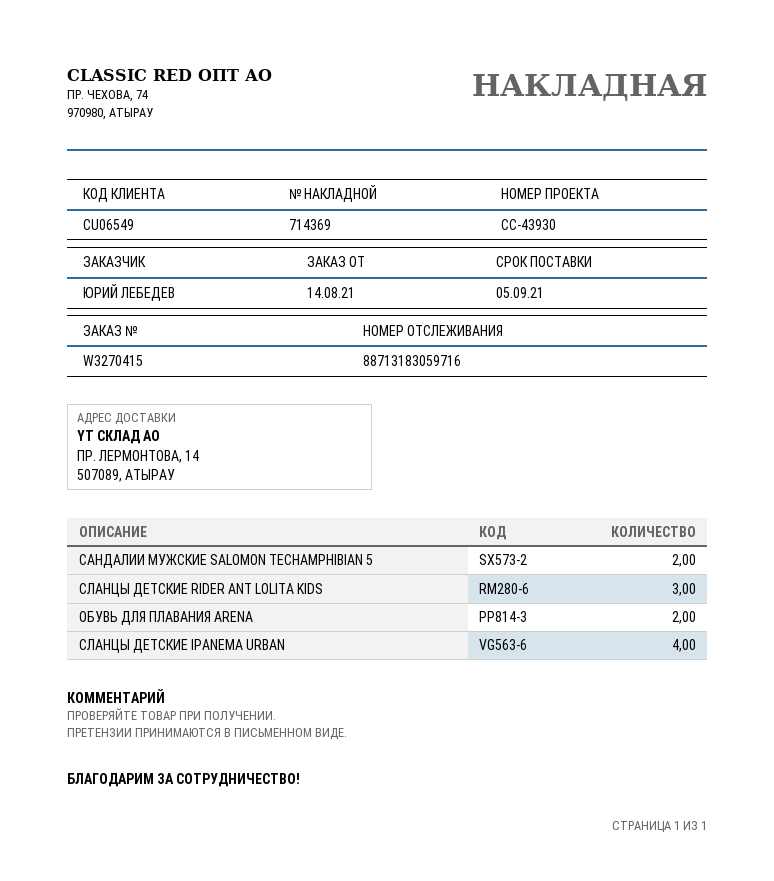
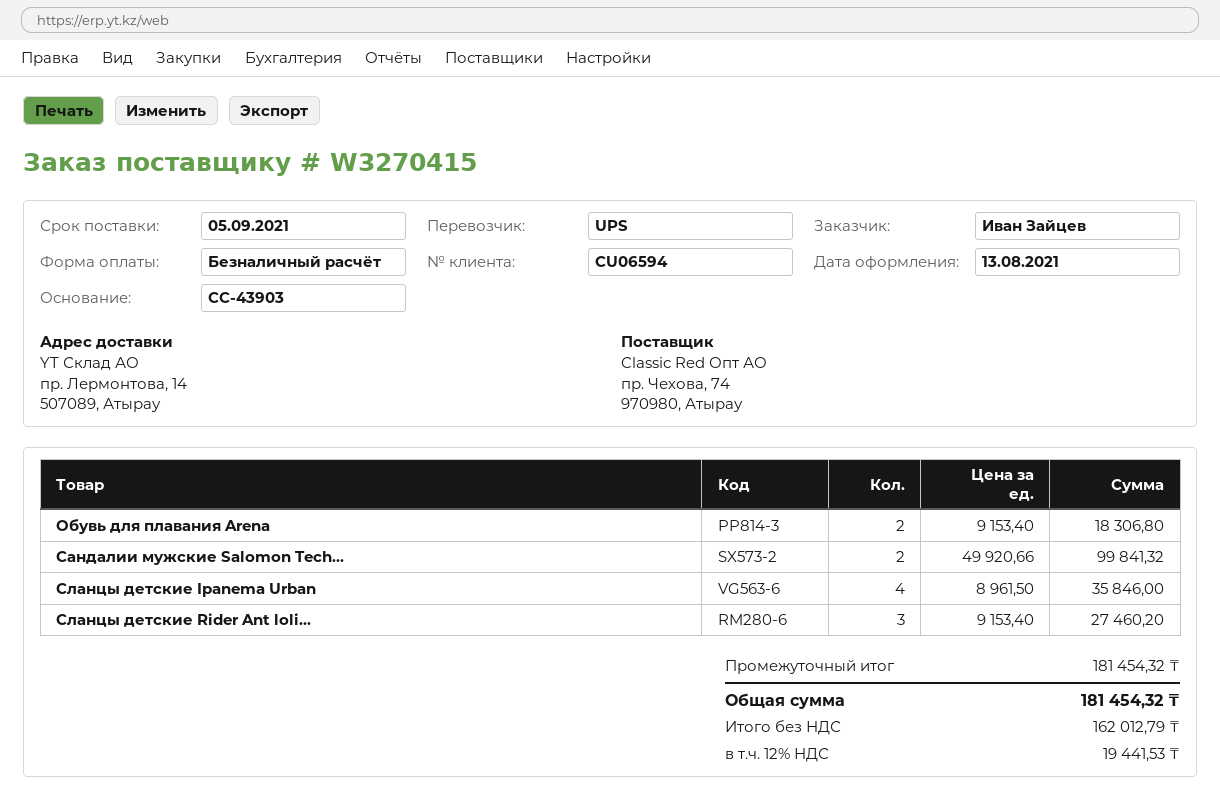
order date: 2021-08-14 -> 2021-08-13
customer number: CU06549 -> CU06594
reference: CC-43930 -> CC-43903
ordered by: ЮРИЙ ЛЕБЕДЕВ -> Иван Зайцев

